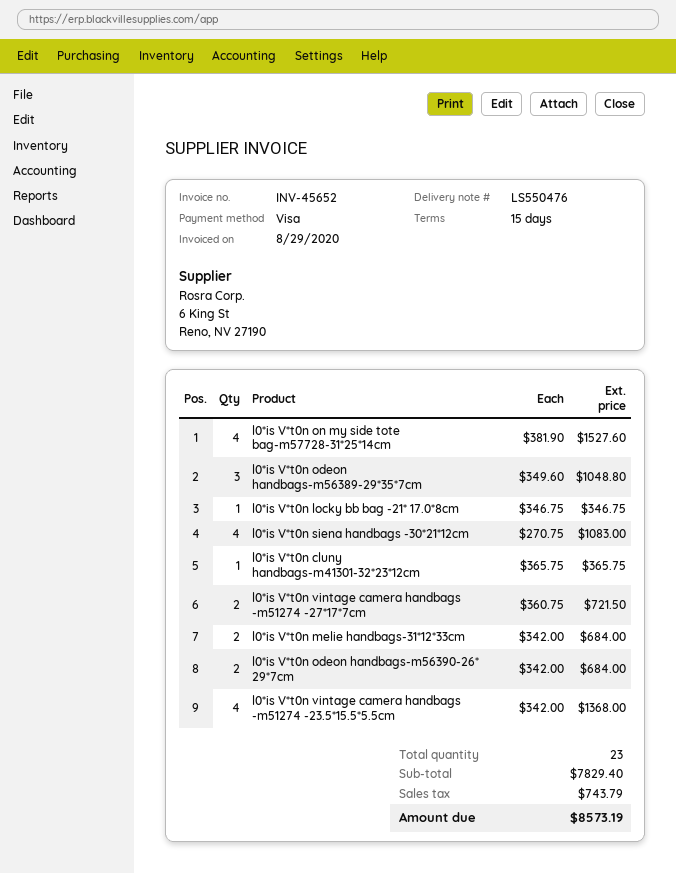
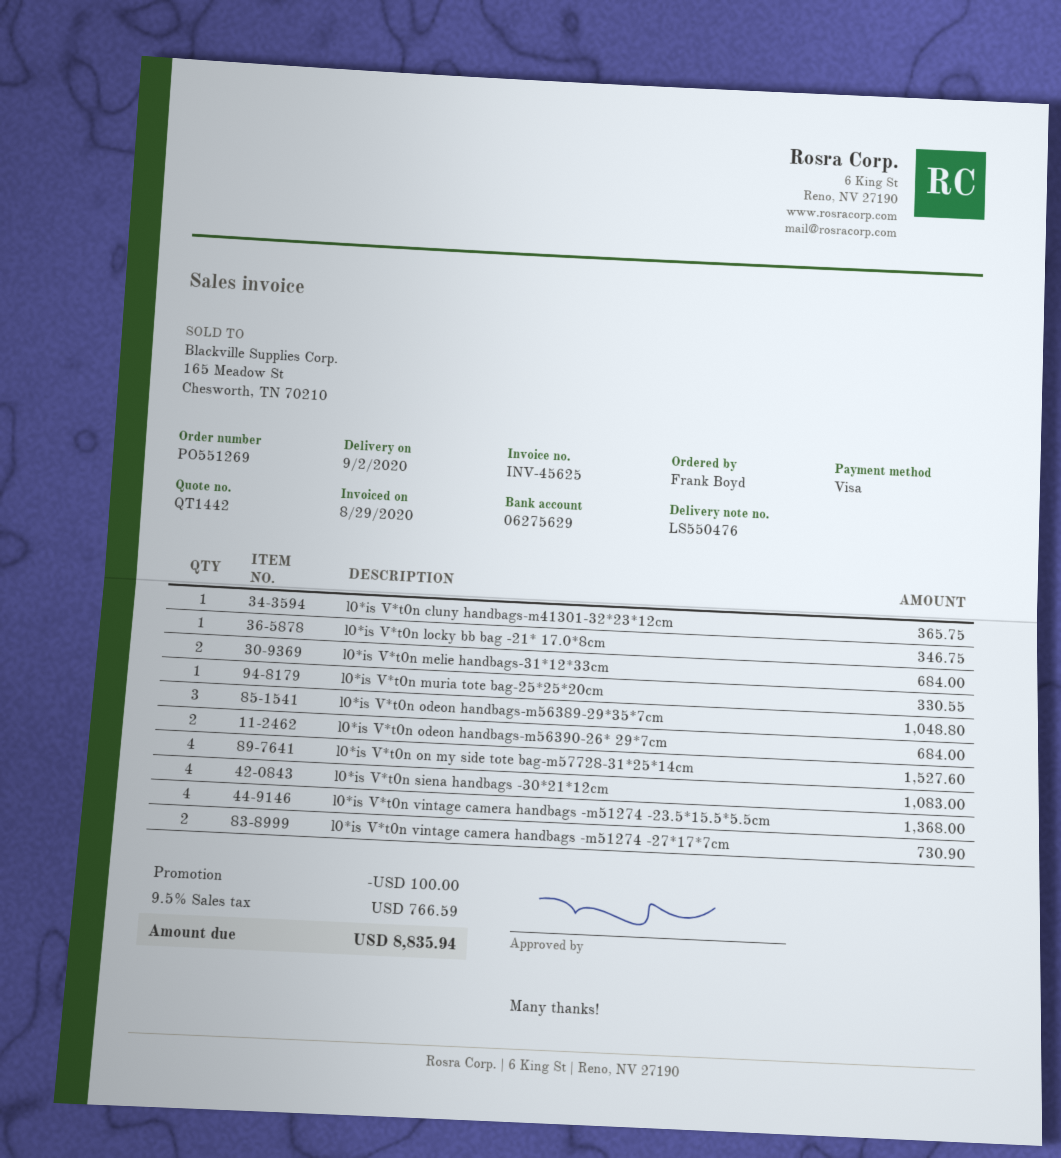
invoice number: INV-45652 -> INV-45625
l0*is V*t0n vintage camera handbags -m51274 -27*17*7cm: 2 for 721.50 -> 2 for 730.90
l0*is V*t0n muria tote bag-25*25*20cm: none -> 1 for 330.55
discount: none -> 100.00
tax: 743.79 -> 766.59
total: 8573.19 -> 8835.94

